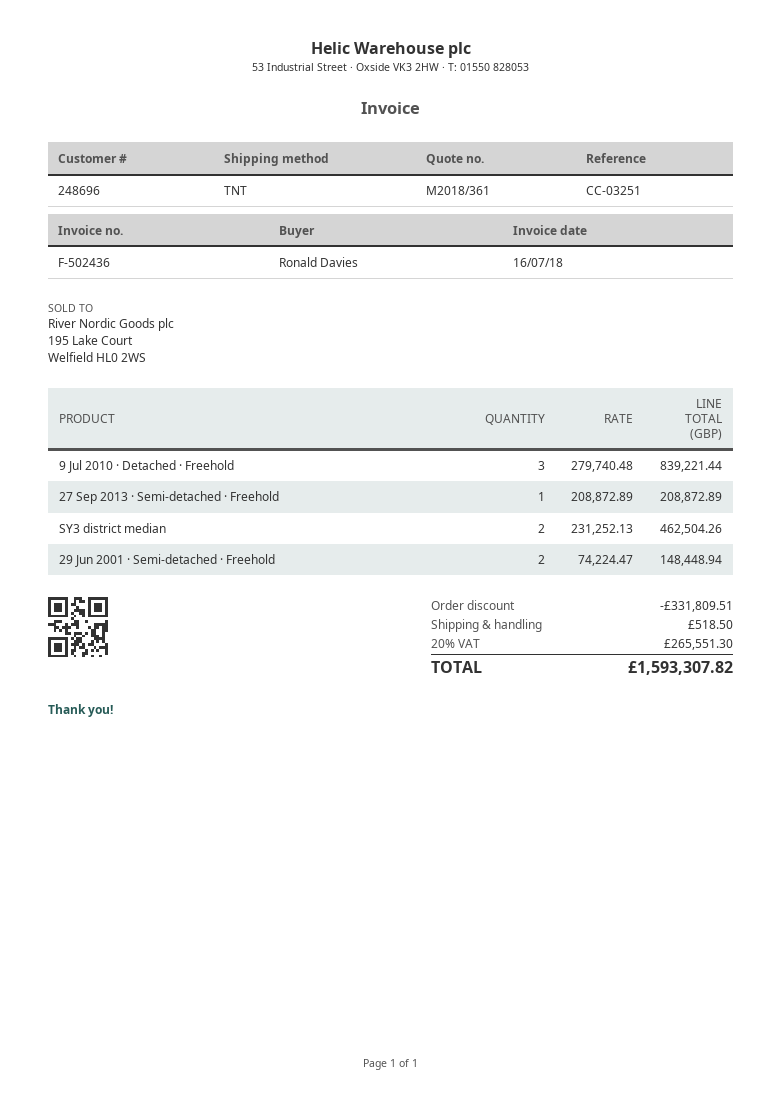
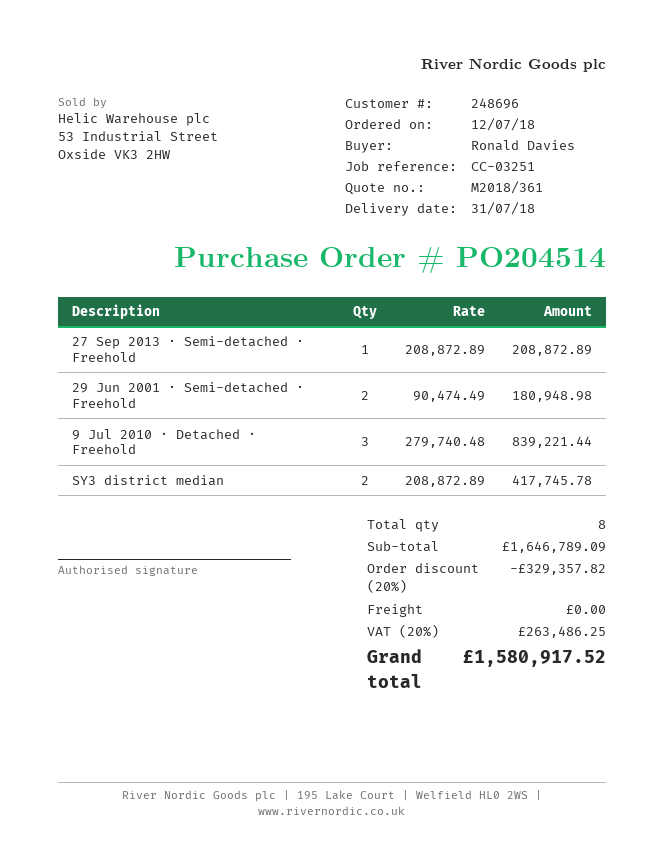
SY3 district median: 2 x 231252.13 = 462504.26 -> 2 x 208872.89 = 417745.78
29 Jun 2001 · Semi-detached · Freehold: 2 x 74224.47 = 148448.94 -> 2 x 90474.49 = 180948.98
discount: 331809.51 -> 329357.82
shipping: 518.50 -> 0.00
tax: 20% = 265551.30 -> 20% = 263486.25
total: 1593307.82 -> 1580917.52

